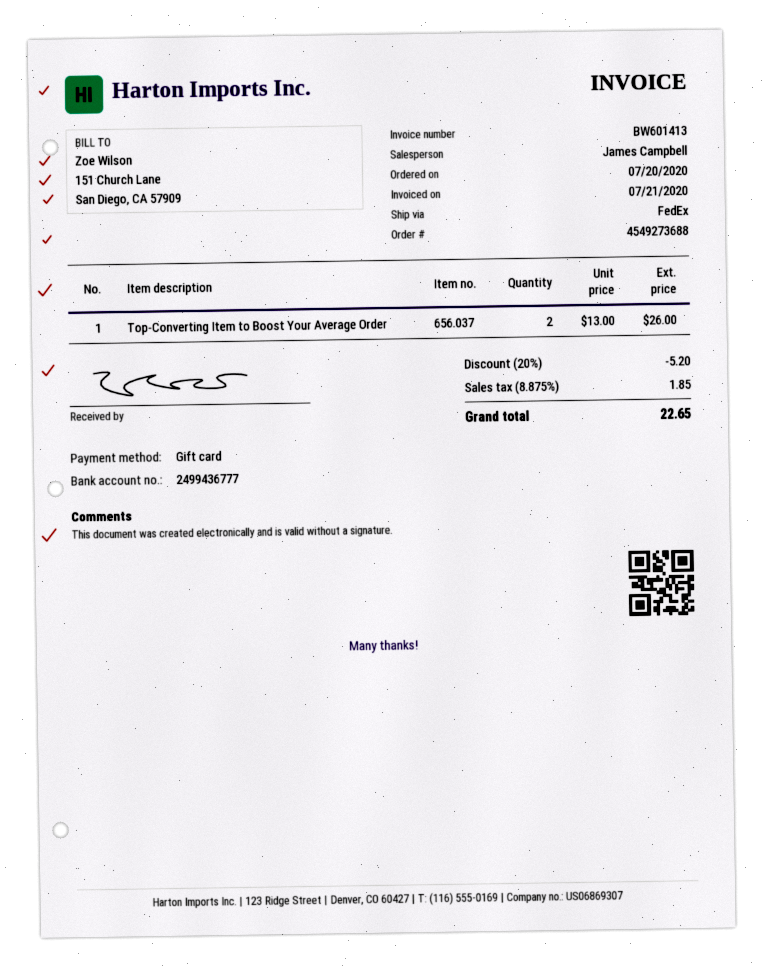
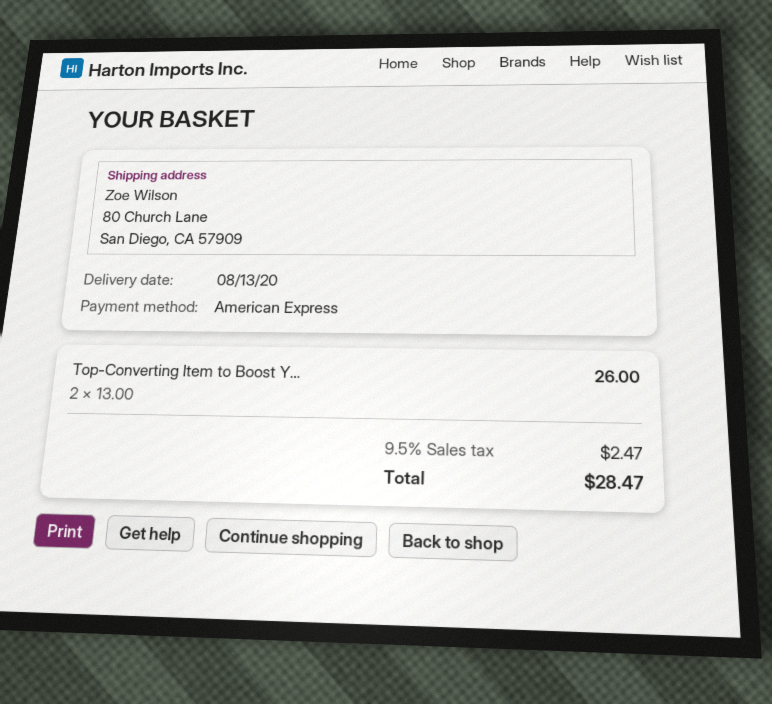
payment method: gift card -> American Express
discount: 20% = 5.20 -> none
tax: 8.875% = 1.85 -> 9.5% = 2.47
total: 22.65 -> 28.47

